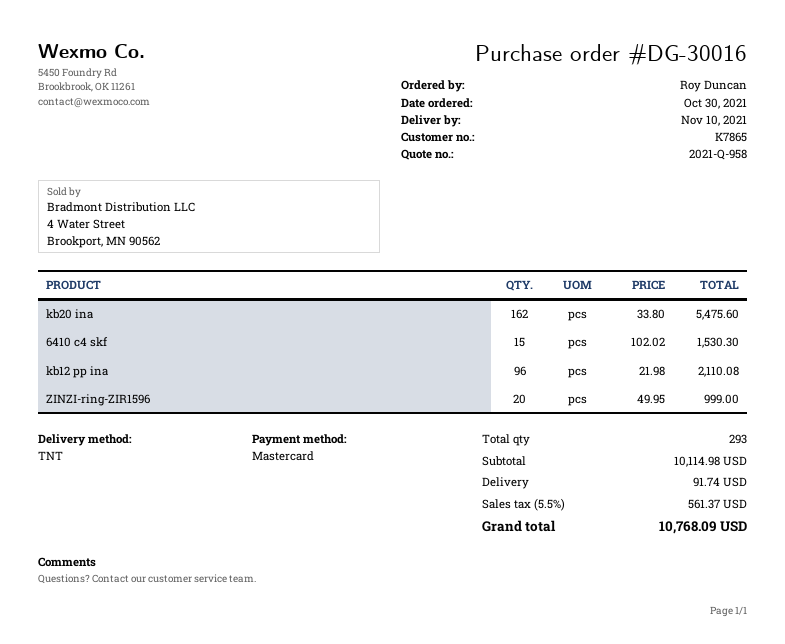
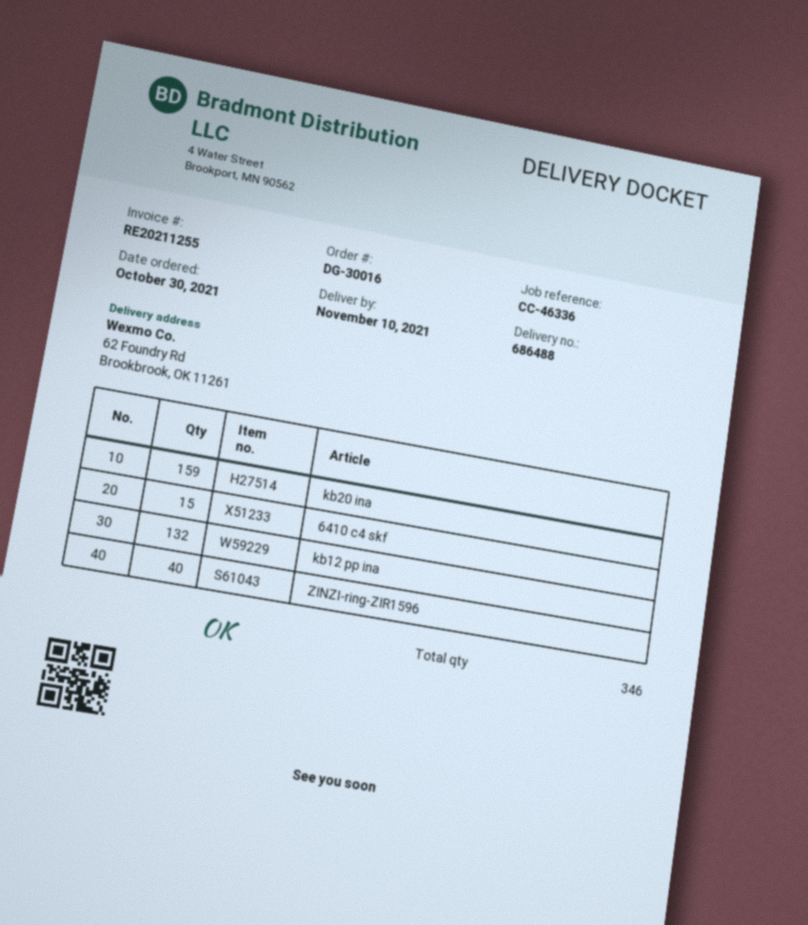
kb20 ina: 162 -> 159
kb12 pp ina: 96 -> 132
ZINZI-ring-ZIR1596: 20 -> 40
total quantity: 293 -> 346

